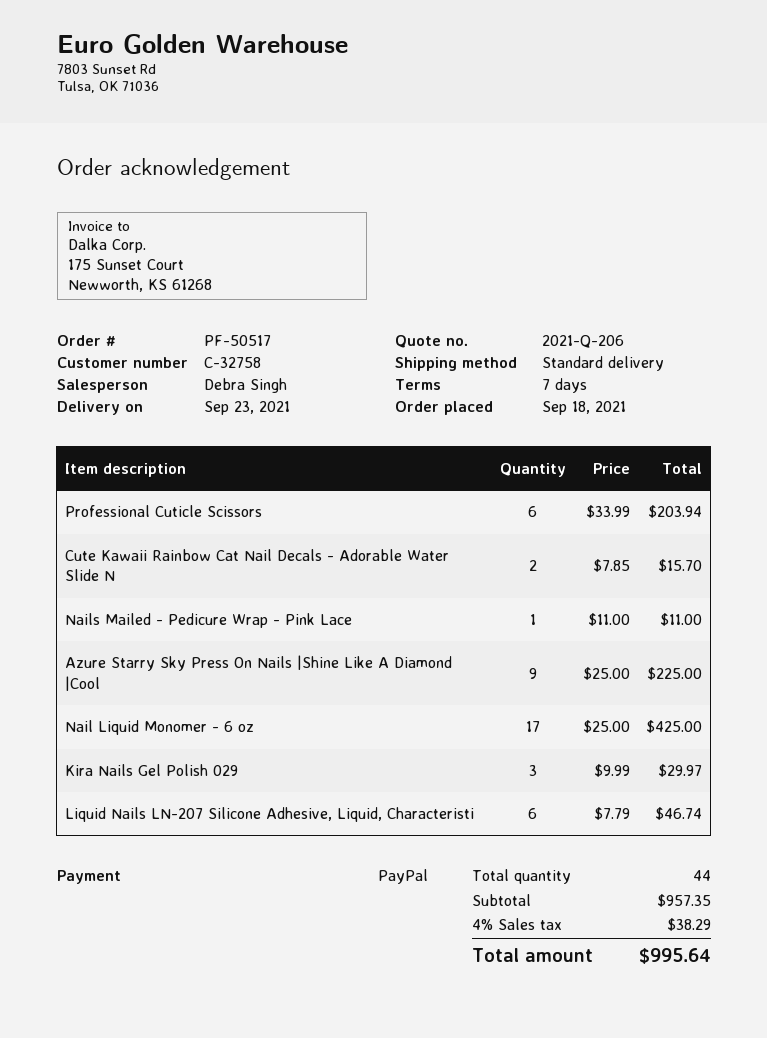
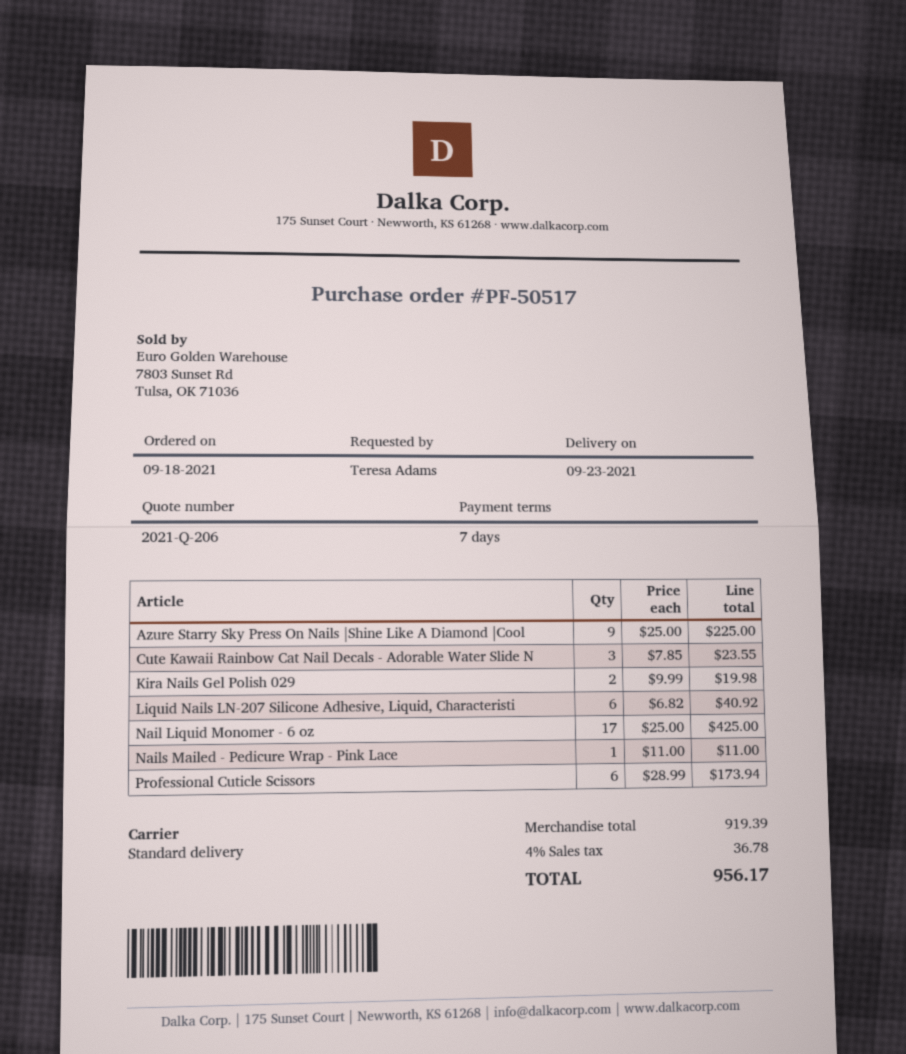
Professional Cuticle Scissors: 6 x 33.99 = 203.94 -> 6 x 28.99 = 173.94
Cute Kawaii Rainbow Cat Nail Decals - Adorable Water Slide N: 2 x 7.85 = 15.70 -> 3 x 7.85 = 23.55
Kira Nails Gel Polish 029: 3 x 9.99 = 29.97 -> 2 x 9.99 = 19.98
Liquid Nails LN-207 Silicone Adhesive, Liquid, Characteristi: 6 x 7.79 = 46.74 -> 6 x 6.82 = 40.92
subtotal: 957.35 -> 919.39
tax: 4% = 38.29 -> 4% = 36.78
total: 995.64 -> 956.17

